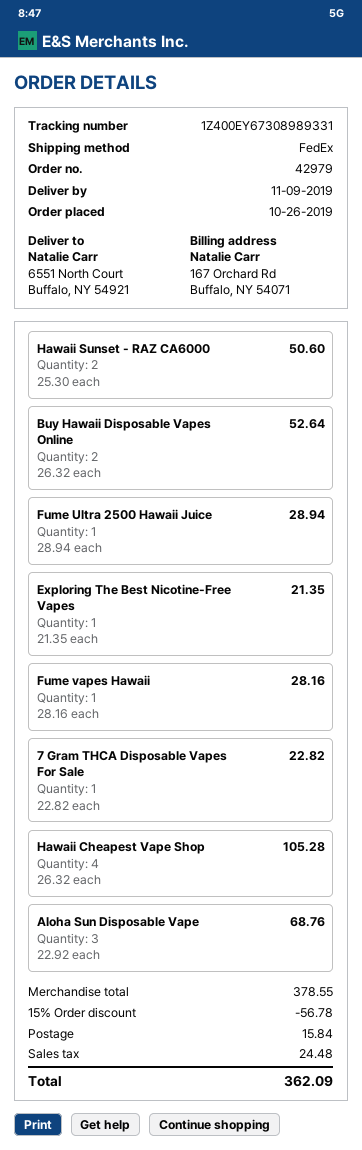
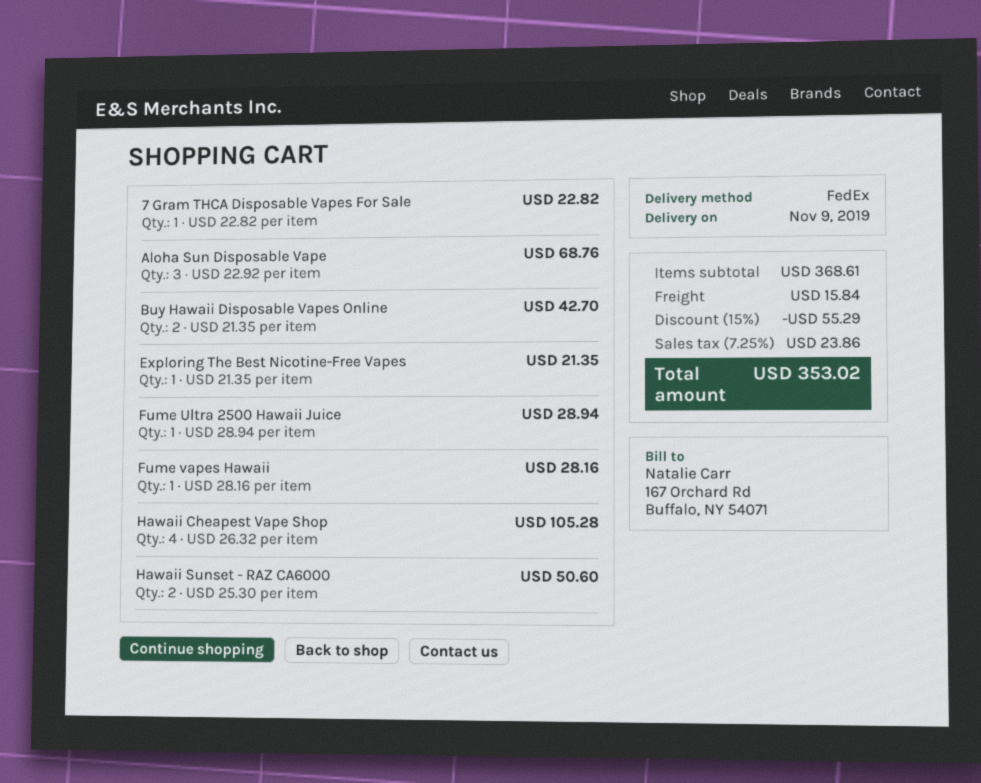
Buy Hawaii Disposable Vapes Online: 2 x 26.32 = 52.64 -> 2 x 21.35 = 42.70
subtotal: 378.55 -> 368.61
discount: 15% = 56.78 -> 15% = 55.29
tax: 24.48 -> 23.86
total: 362.09 -> 353.02

